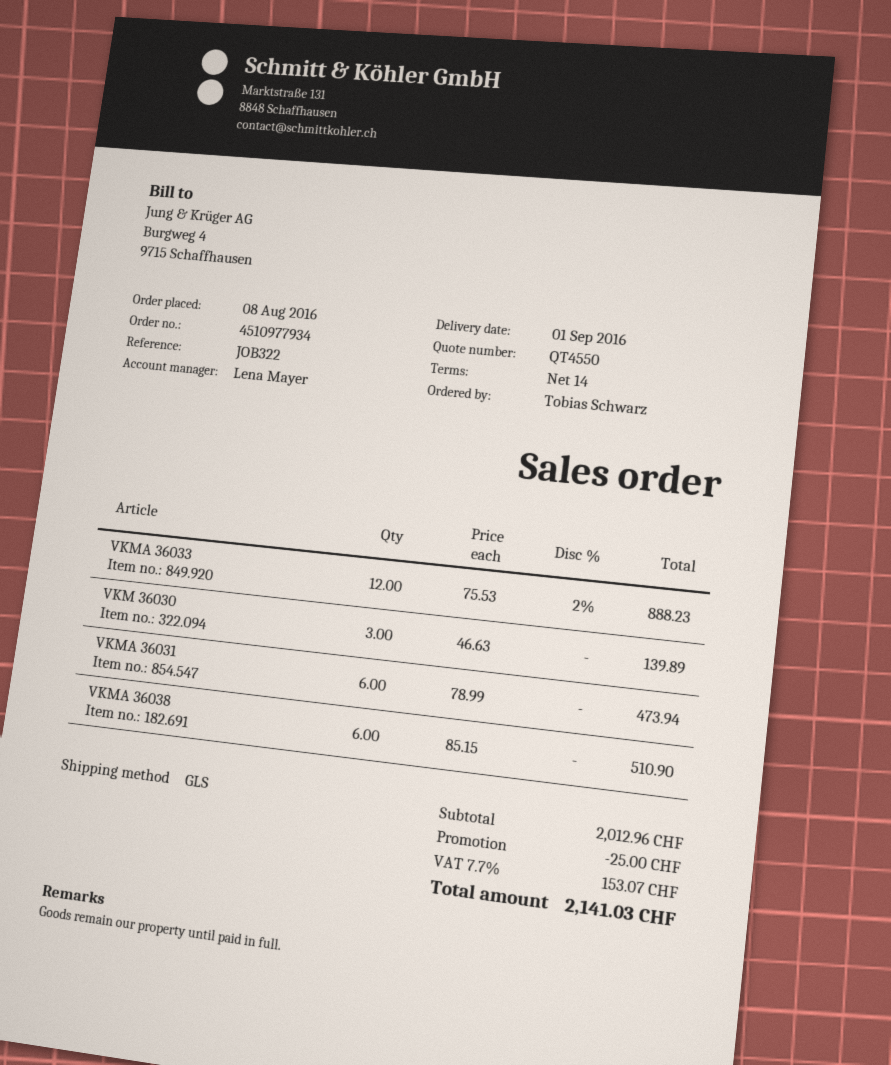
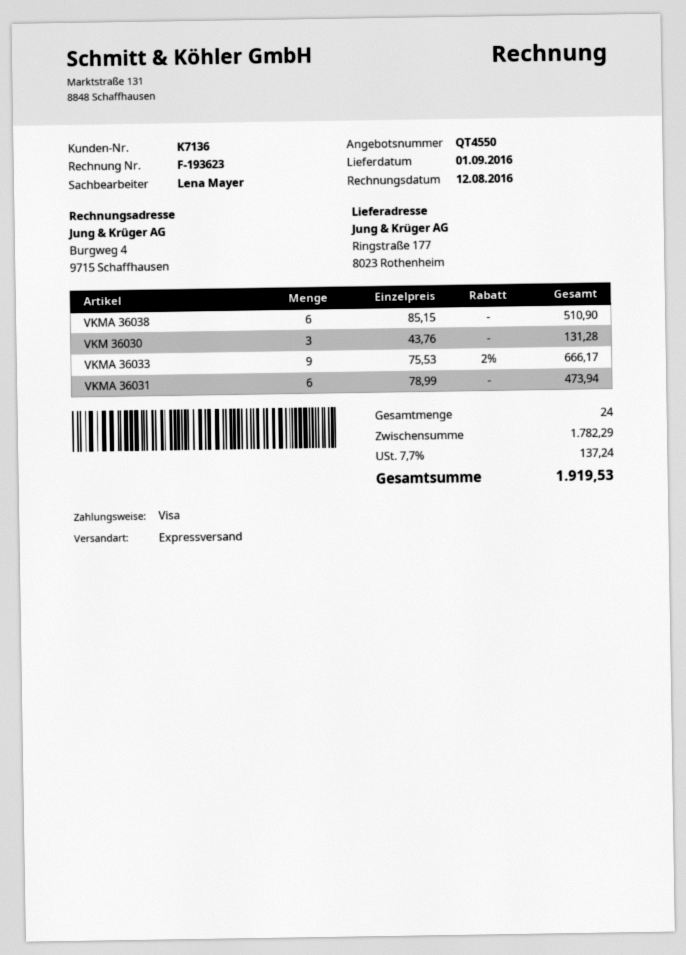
shipping method: GLS -> express
VKMA 36033: 12 x 75.53 - 2% = 888.23 -> 9 x 75.53 - 2% = 666.17
VKM 36030: 3 x 46.63 = 139.89 -> 3 x 43.76 = 131.28
subtotal: 2012.96 -> 1782.29
discount: 25.00 -> none
tax: 7.7% = 153.07 -> 7.7% = 137.24
total: 2141.03 -> 1919.53

